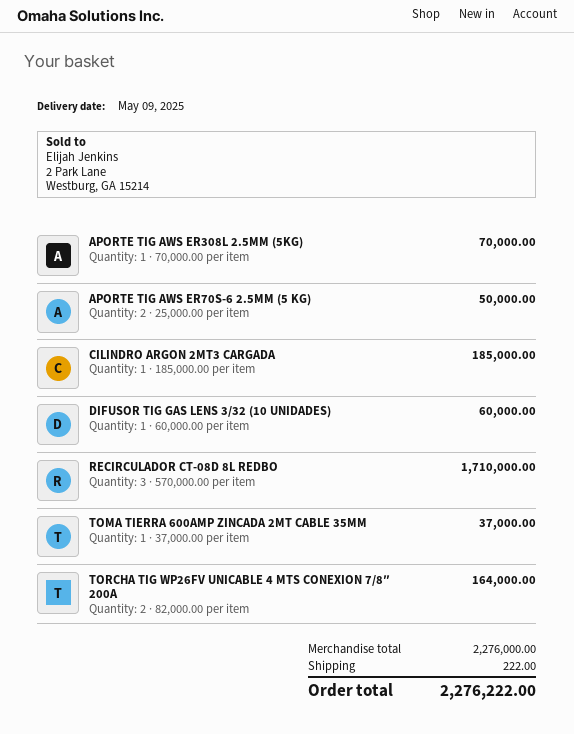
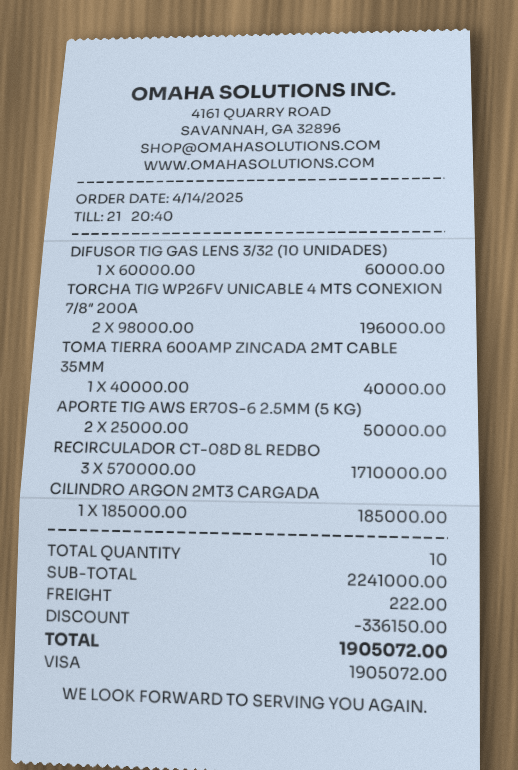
APORTE TIG AWS ER308L 2.5MM (5KG): 1 x 70000.00 = 70000.00 -> none
TOMA TIERRA 600AMP ZINCADA 2MT CABLE 35MM: 1 x 37000.00 = 37000.00 -> 1 x 40000.00 = 40000.00
TORCHA TIG WP26FV UNICABLE 4 MTS CONEXION 7/8″ 200A: 2 x 82000.00 = 164000.00 -> 2 x 98000.00 = 196000.00
subtotal: 2276000.00 -> 2241000.00
discount: none -> 336150.00
total: 2276222.00 -> 1905072.00

